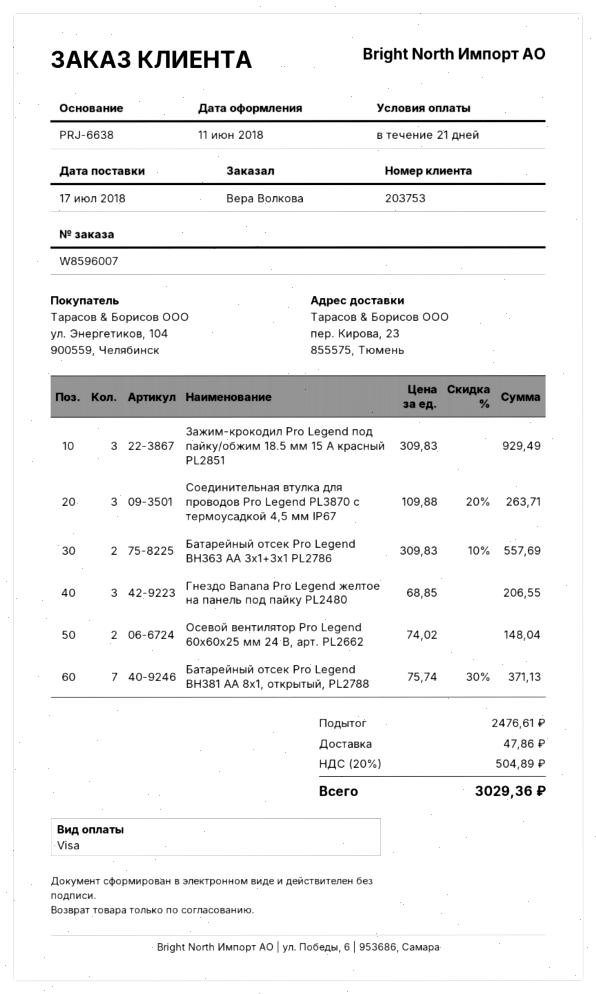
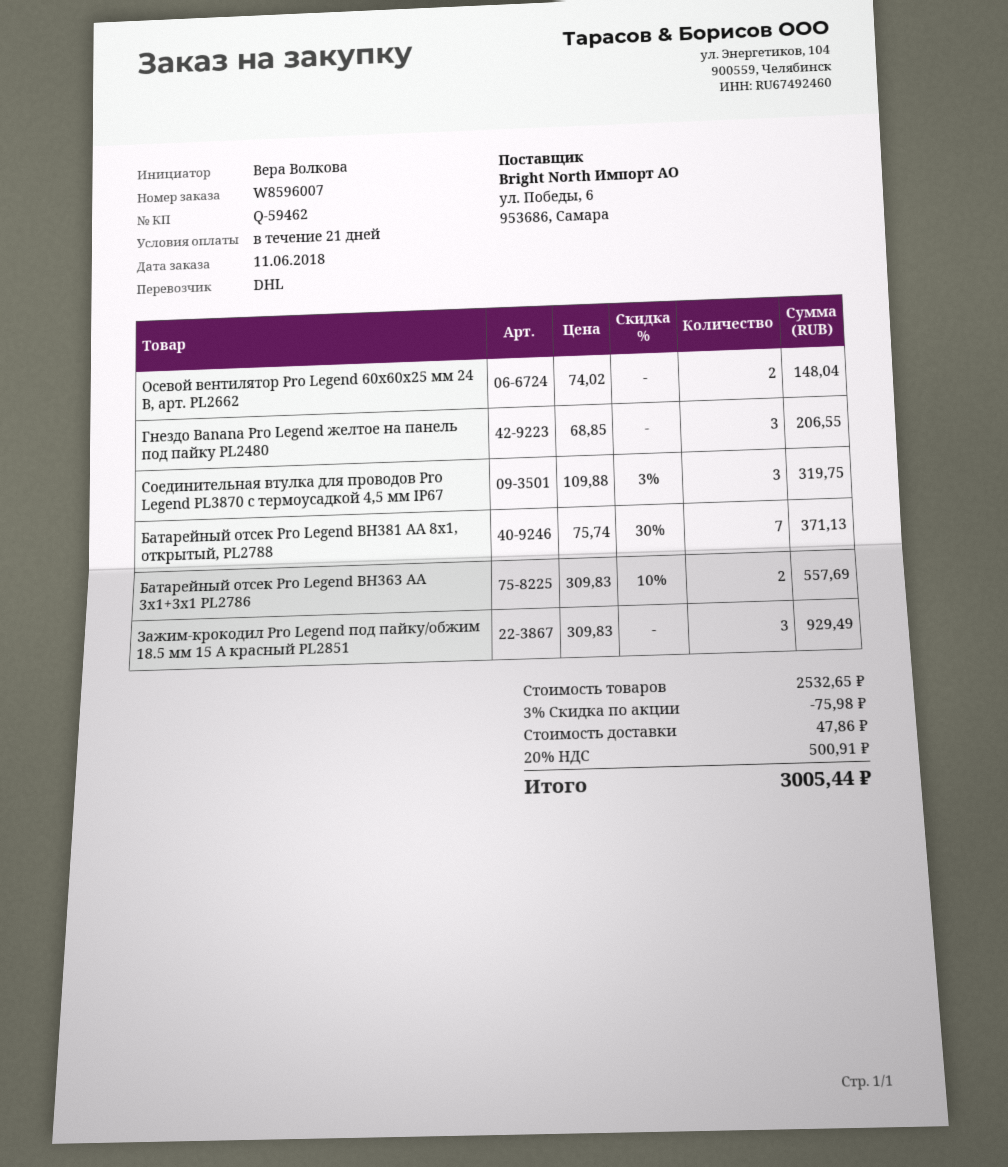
Соединительная втулка для проводов Pro Legend PL3870 с термоусадкой 4,5 мм IP67: 3 x 109.88 - 20% = 263.71 -> 3 x 109.88 - 3% = 319.75
subtotal: 2476.61 -> 2532.65
discount: none -> 3% = 75.98
tax: 20% = 504.89 -> 20% = 500.91
total: 3029.36 -> 3005.44

